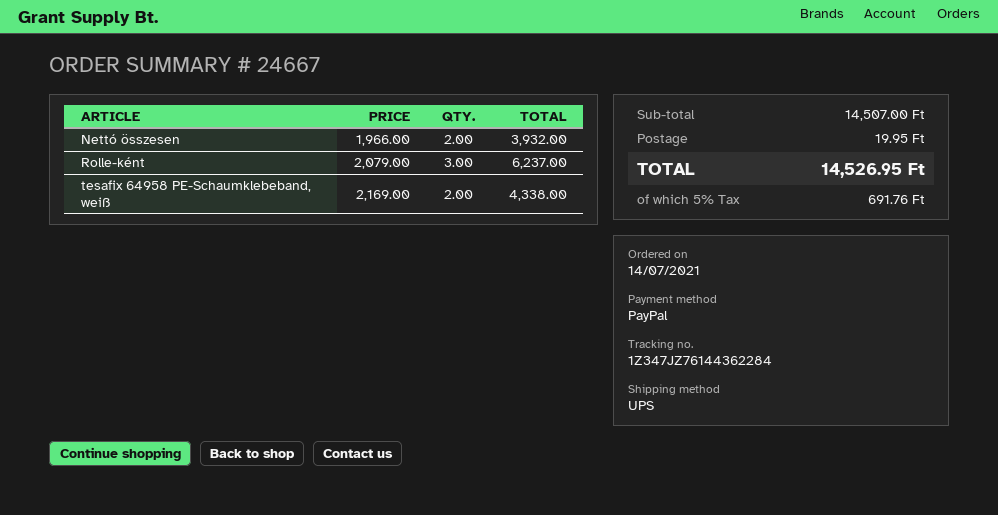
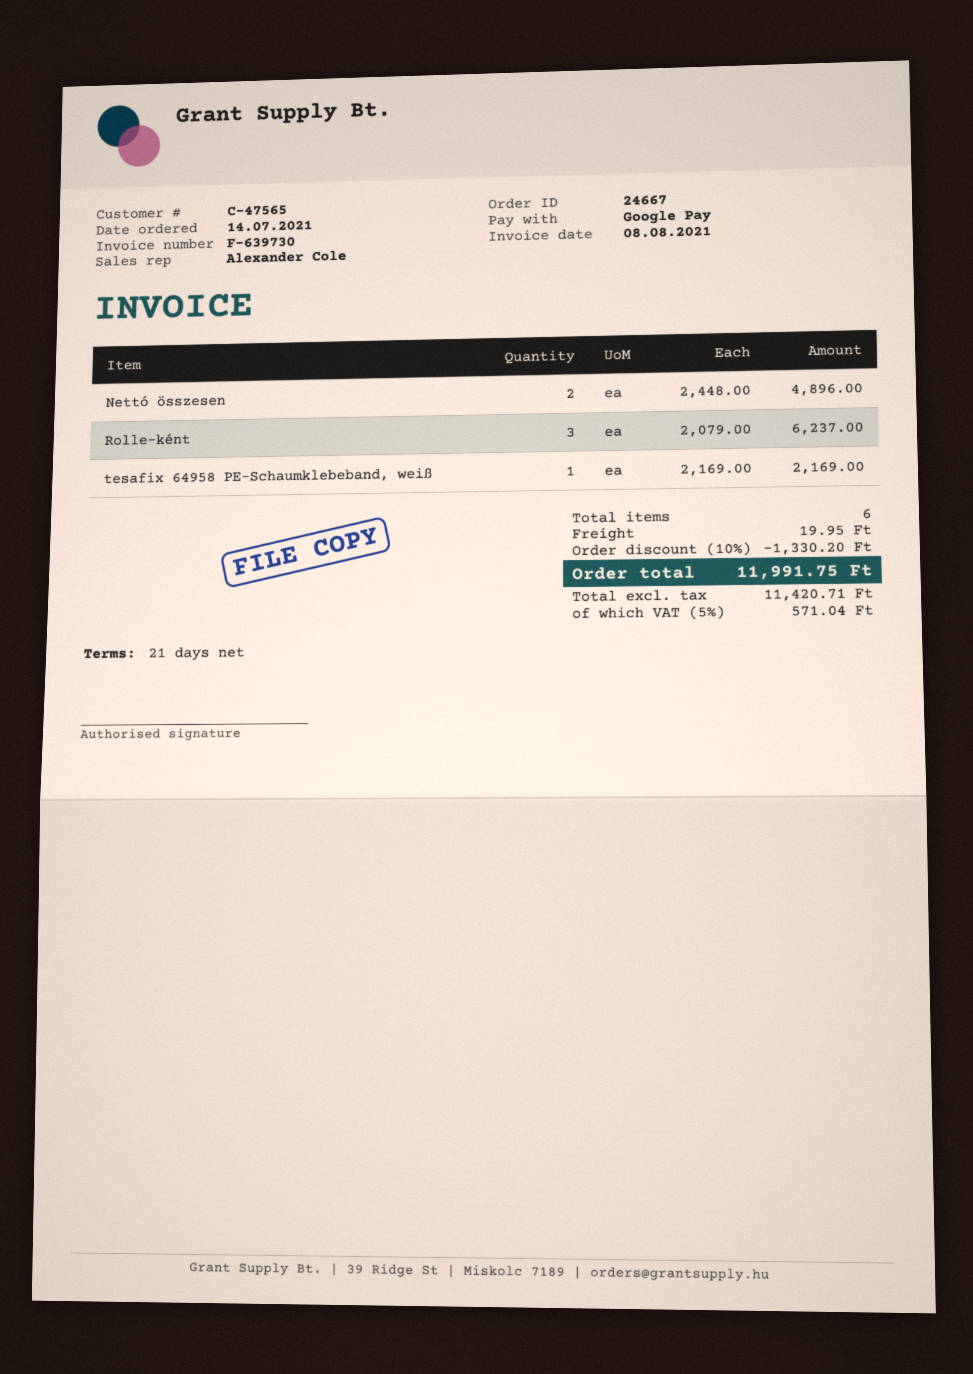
payment method: PayPal -> Google Pay
Nettó összesen: 2 x 1966.00 = 3932.00 -> 2 x 2448.00 = 4896.00
tesafix 64958 PE-Schaumklebeband, weiß: 2 x 2169.00 = 4338.00 -> 1 x 2169.00 = 2169.00
discount: none -> 10% = 1330.20
tax: 5% = 691.76 -> 5% = 571.04
total: 14526.95 -> 11991.75

